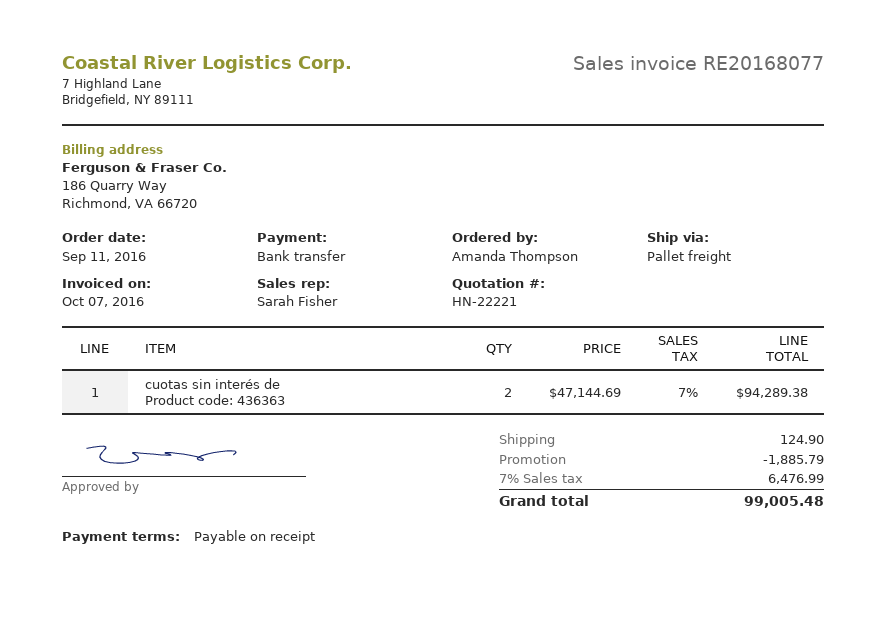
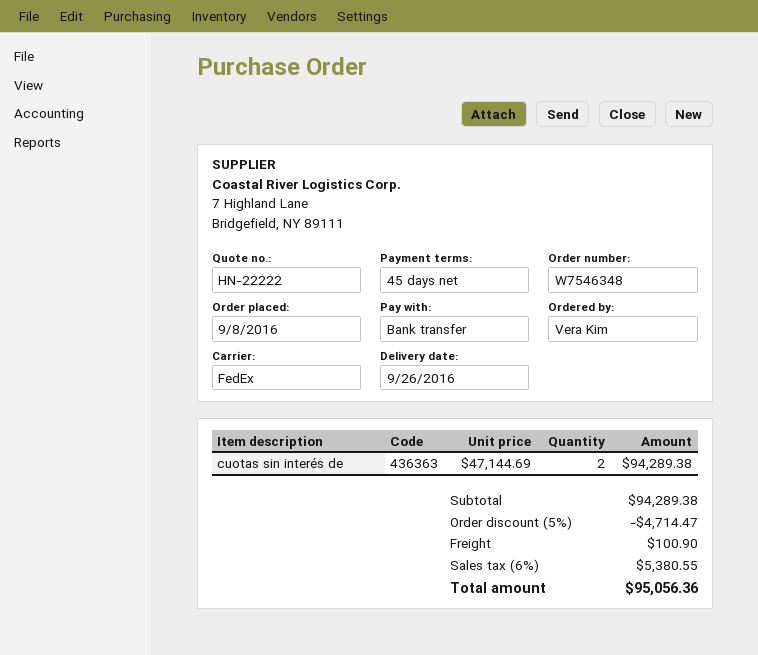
quote number: HN-22221 -> HN-22222
order date: 2016-09-11 -> 2016-09-08
payment terms: on receipt -> 45 days
ordered by: Amanda Thompson -> Vera Kim
shipping method: pallet freight -> FedEx
discount: 1885.79 -> 4714.47
shipping: 124.90 -> 100.90
tax: 7% = 6476.99 -> 6% = 5380.55
total: 99005.48 -> 95056.36

